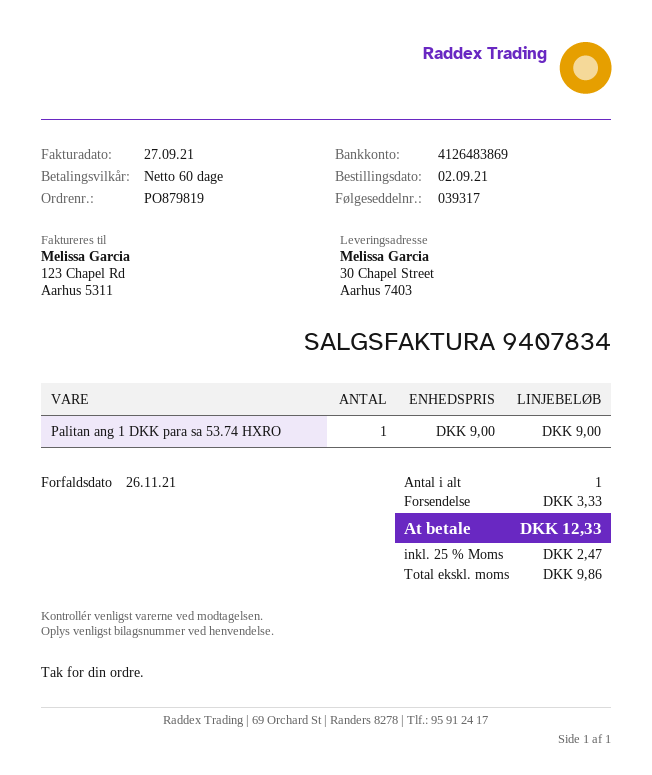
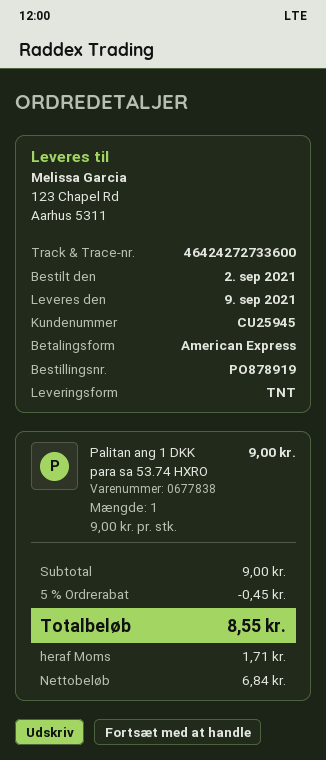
order number: PO879819 -> PO878919
ship to: 30 Chapel Street, Aarhus 7403 -> 123 Chapel Rd, Aarhus 5311
discount: none -> 5% = 0.45
shipping: 3.33 -> none
net: 9.86 -> 6.84
tax: 2.47 -> 1.71
total: 12.33 -> 8.55

